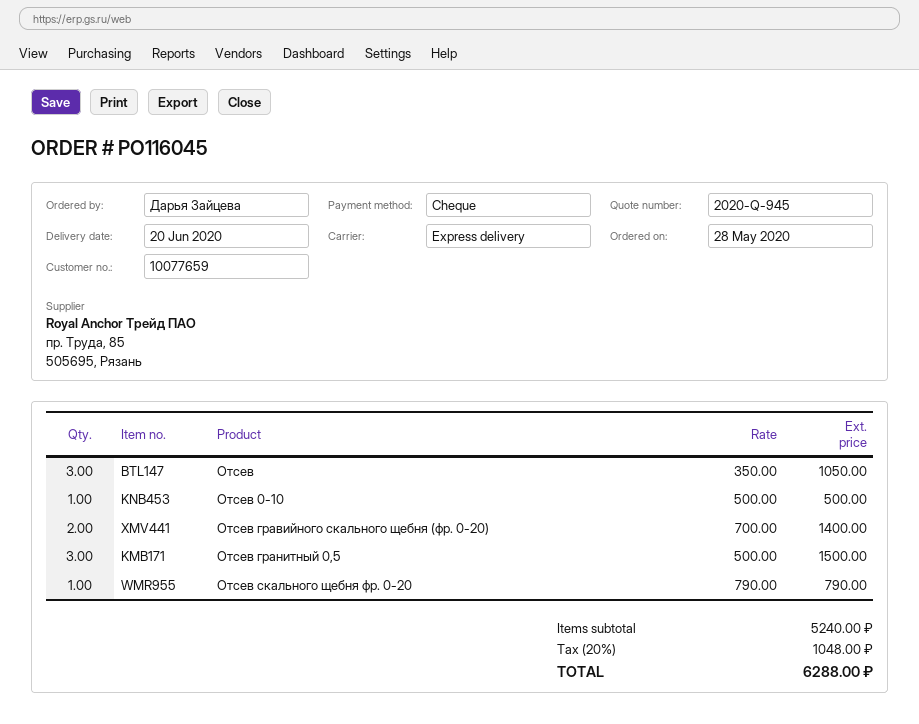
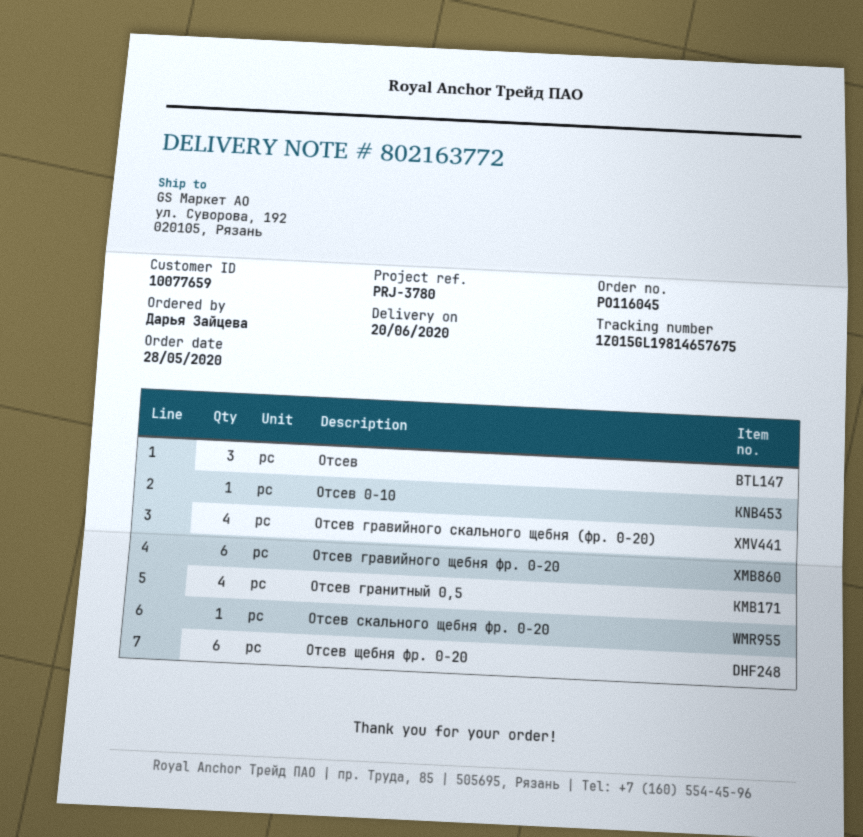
Отсев гравийного скального щебня (фр. 0-20): 2 -> 4
Отсев гранитный 0,5: 3 -> 4
Отсев гравийного щебня фр. 0-20: none -> 6
Отсев щебня фр. 0-20: none -> 6

